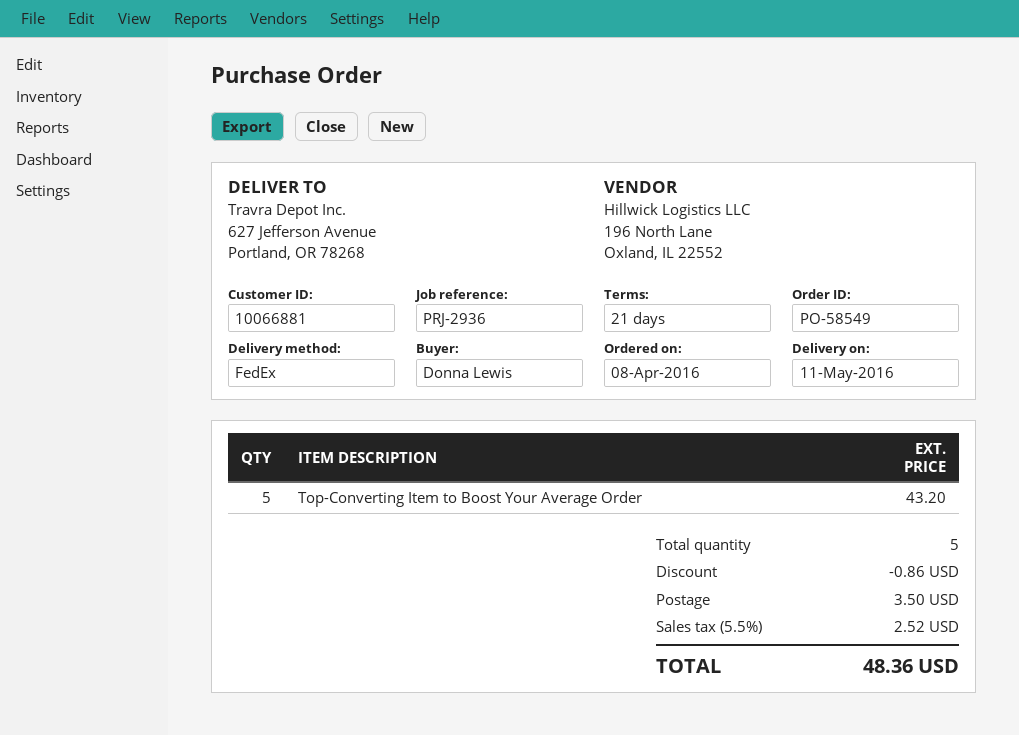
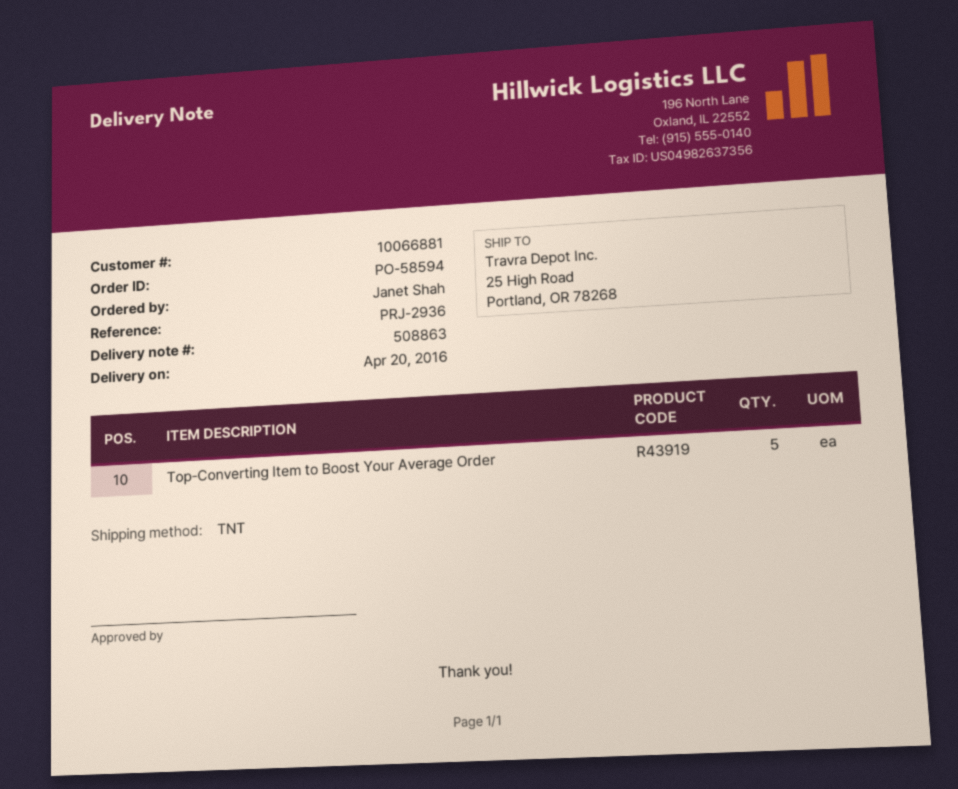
order number: PO-58549 -> PO-58594
delivery date: 2016-05-11 -> 2016-04-20
ordered by: Donna Lewis -> Janet Shah
shipping method: FedEx -> TNT
ship to: 627 Jefferson Avenue, Portland, OR 78268 -> 25 High Road, Portland, OR 78268

